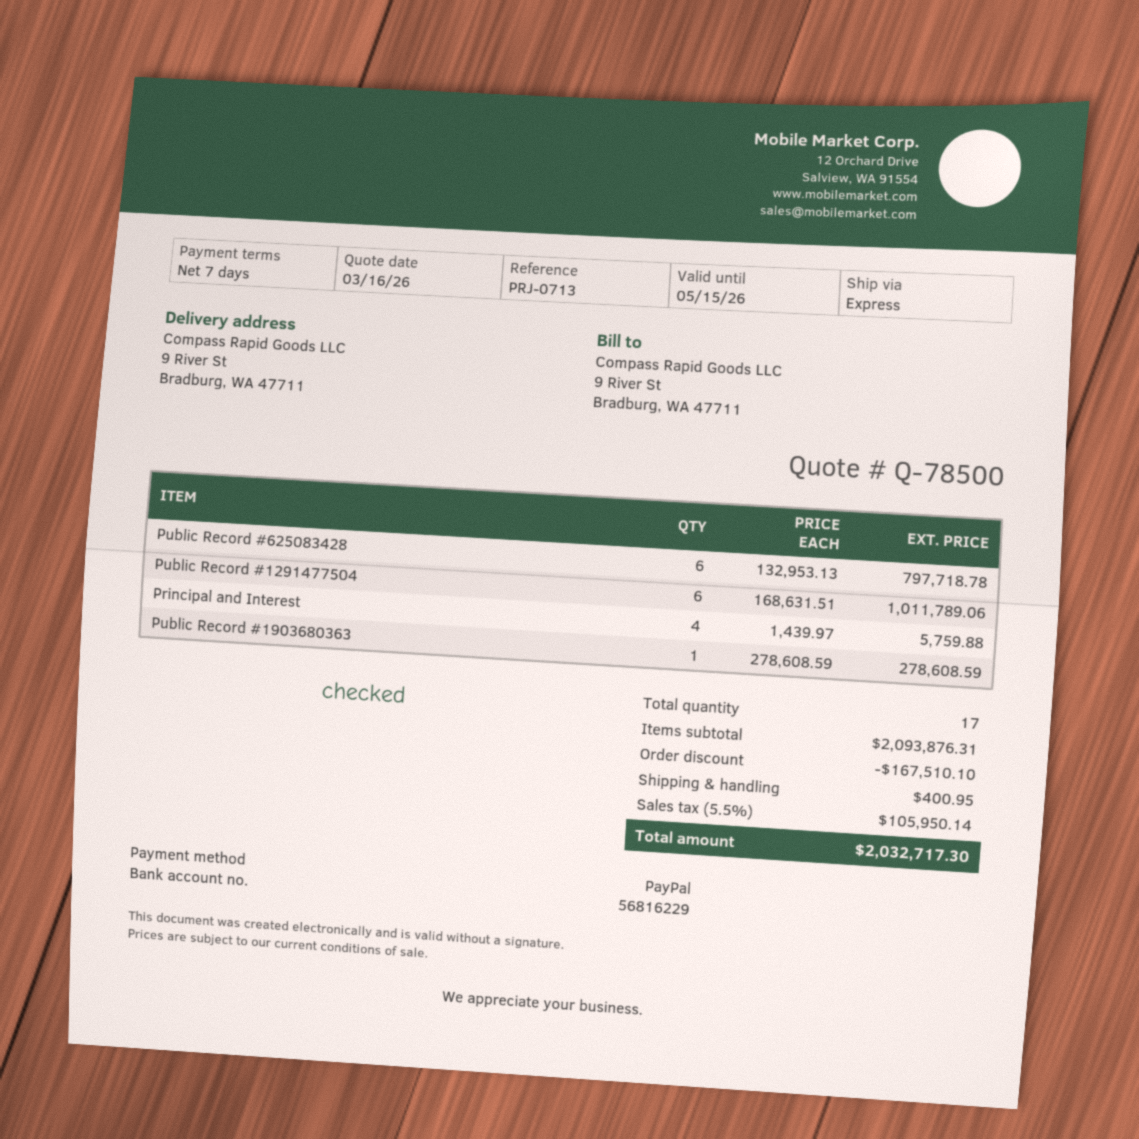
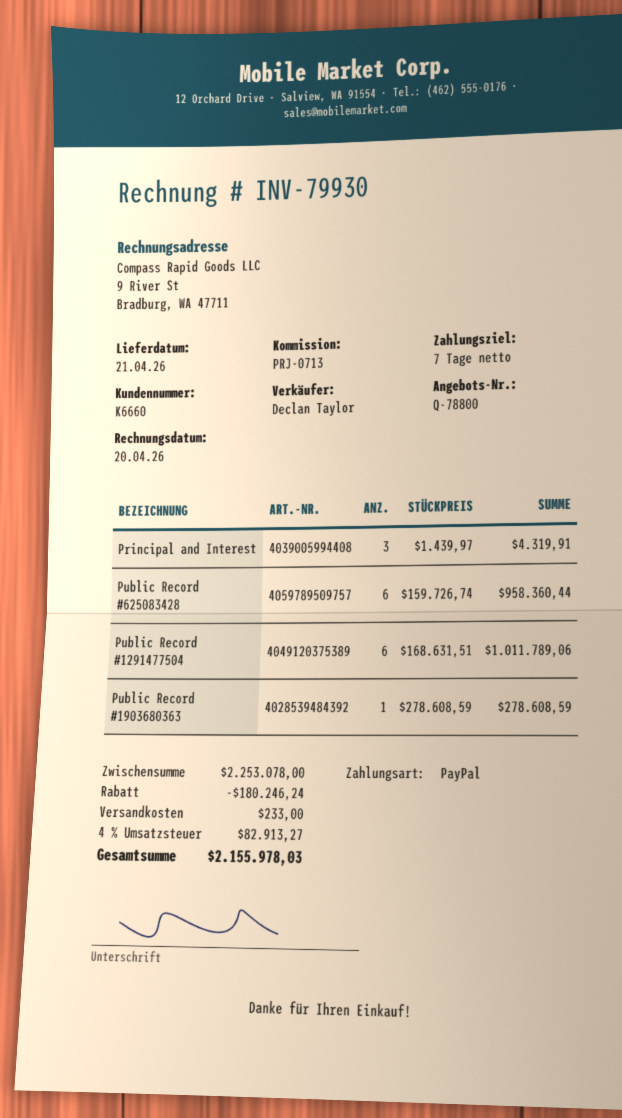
quote number: Q-78500 -> Q-78800
Public Record #625083428: 6 x 132953.13 = 797718.78 -> 6 x 159726.74 = 958360.44
Principal and Interest: 4 x 1439.97 = 5759.88 -> 3 x 1439.97 = 4319.91
subtotal: 2093876.31 -> 2253078.00
discount: 167510.10 -> 180246.24
shipping: 400.95 -> 233.00
tax: 5.5% = 105950.14 -> 4% = 82913.27
total: 2032717.30 -> 2155978.03

